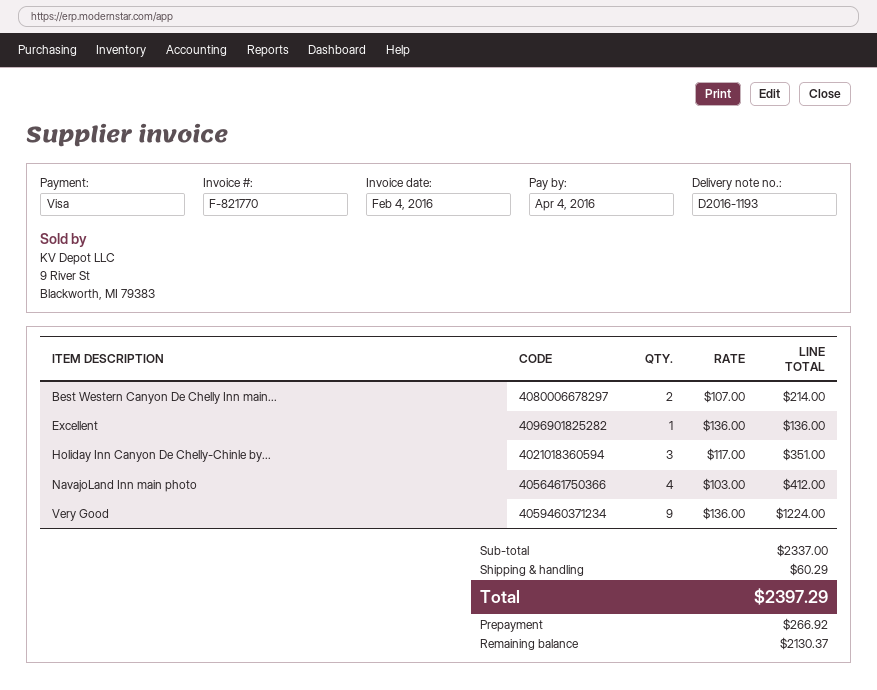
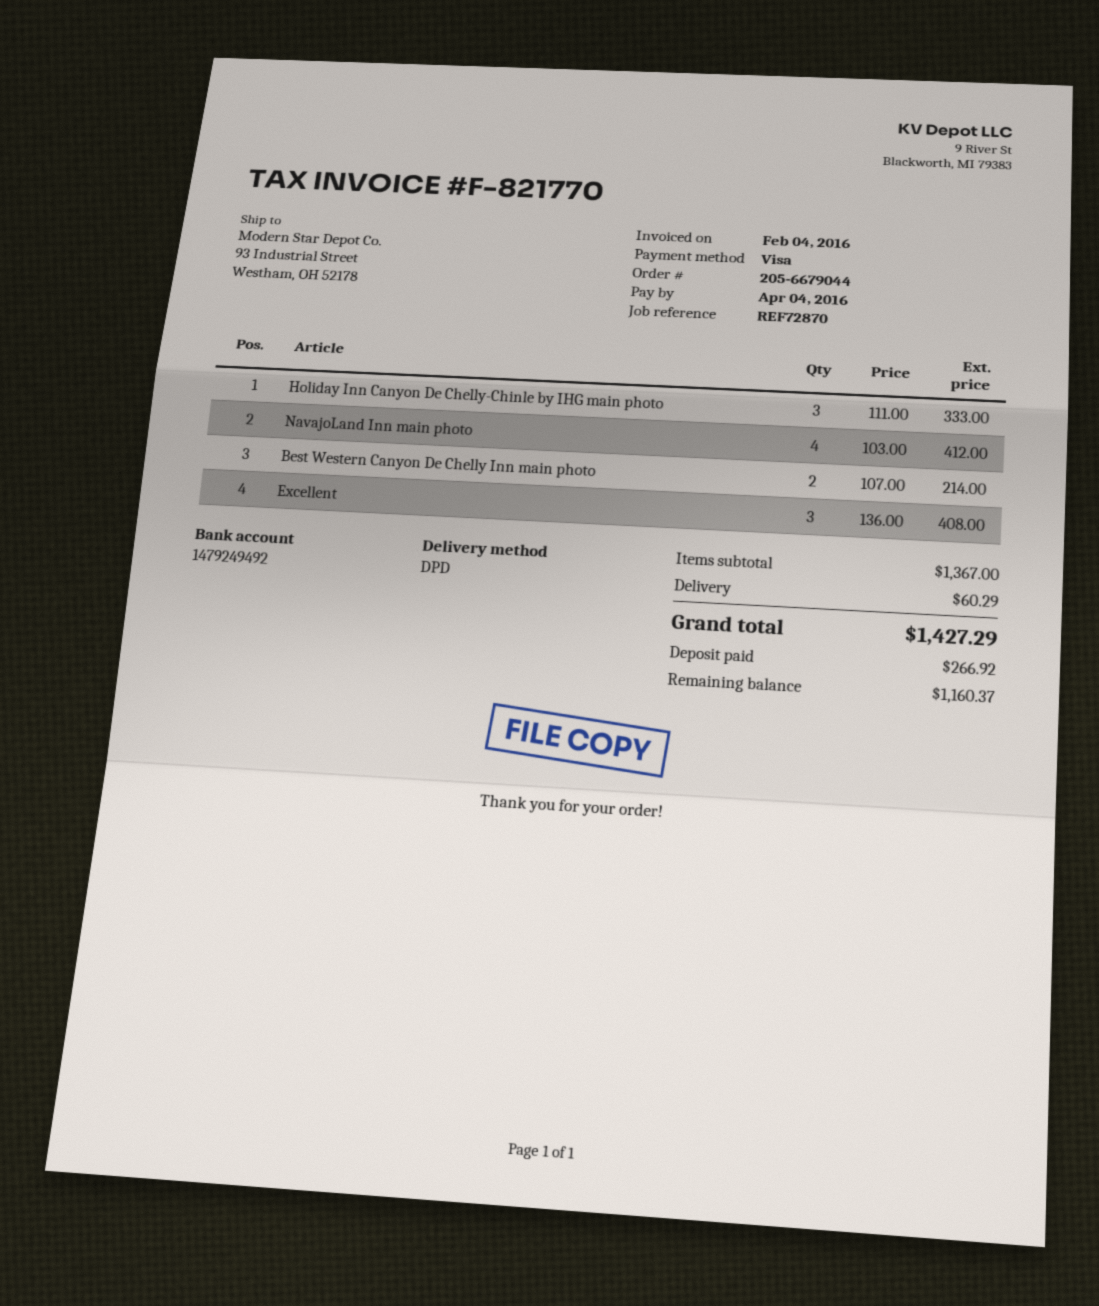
Excellent: 1 x 136.00 = 136.00 -> 3 x 136.00 = 408.00
Holiday Inn Canyon De Chelly-Chinle by...: 3 x 117.00 = 351.00 -> 3 x 111.00 = 333.00
Very Good: 9 x 136.00 = 1224.00 -> none
subtotal: 2337.00 -> 1367.00
total: 2397.29 -> 1427.29
balance: 2130.37 -> 1160.37

